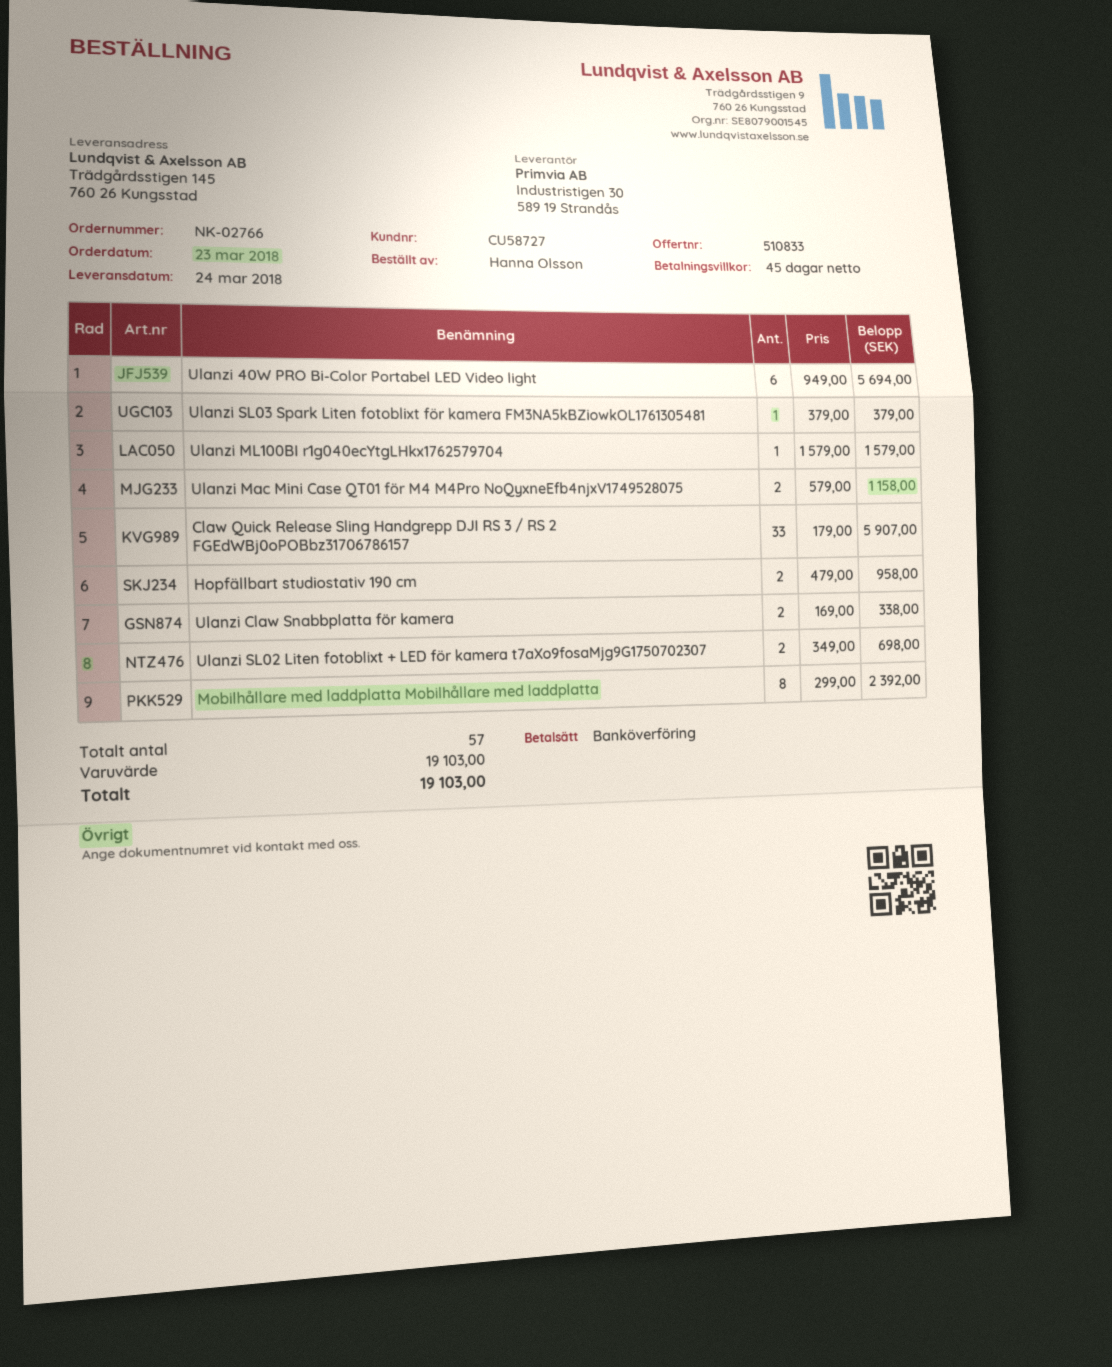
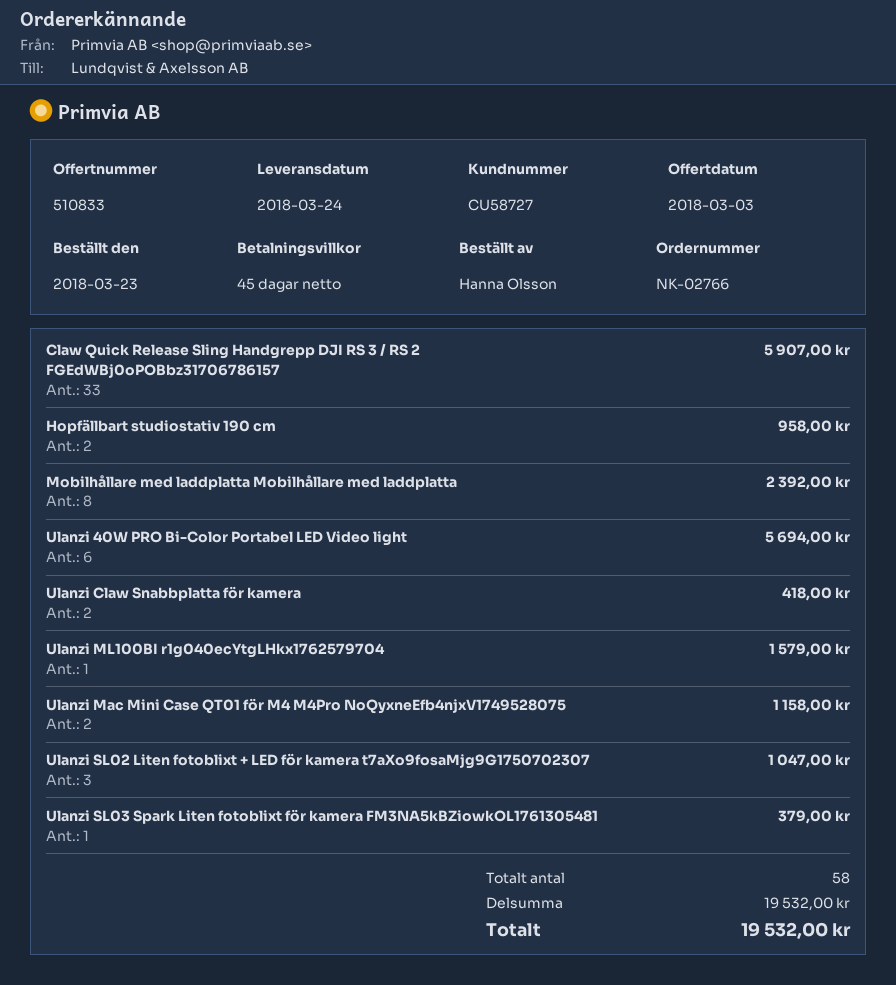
Ulanzi Claw Snabbplatta för kamera: 2 for 338.00 -> 2 for 418.00
Ulanzi SL02 Liten fotoblixt + LED för kamera t7aXo9fosaMjg9G1750702307: 2 for 698.00 -> 3 for 1047.00
total quantity: 57 -> 58
subtotal: 19103.00 -> 19532.00
total: 19103.00 -> 19532.00

